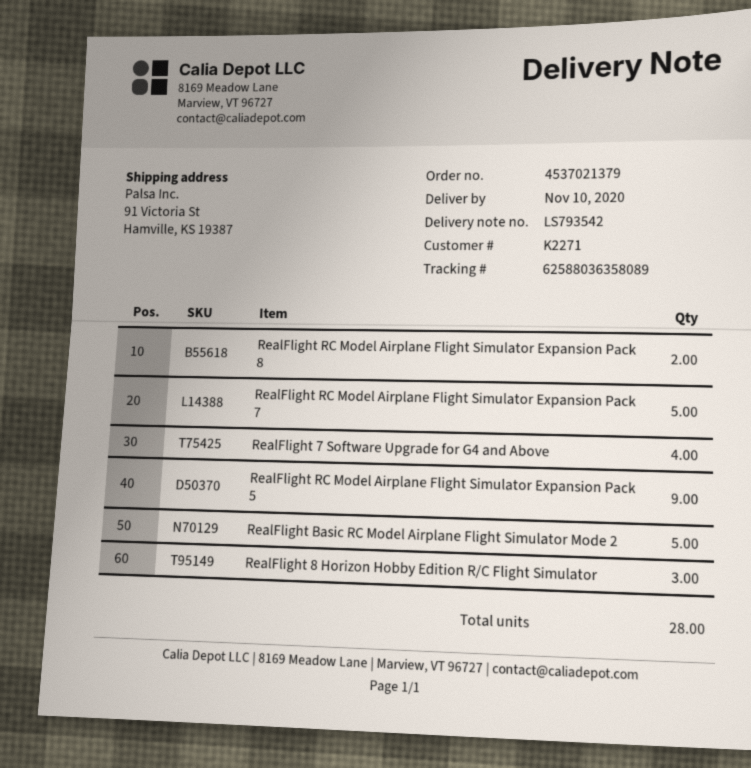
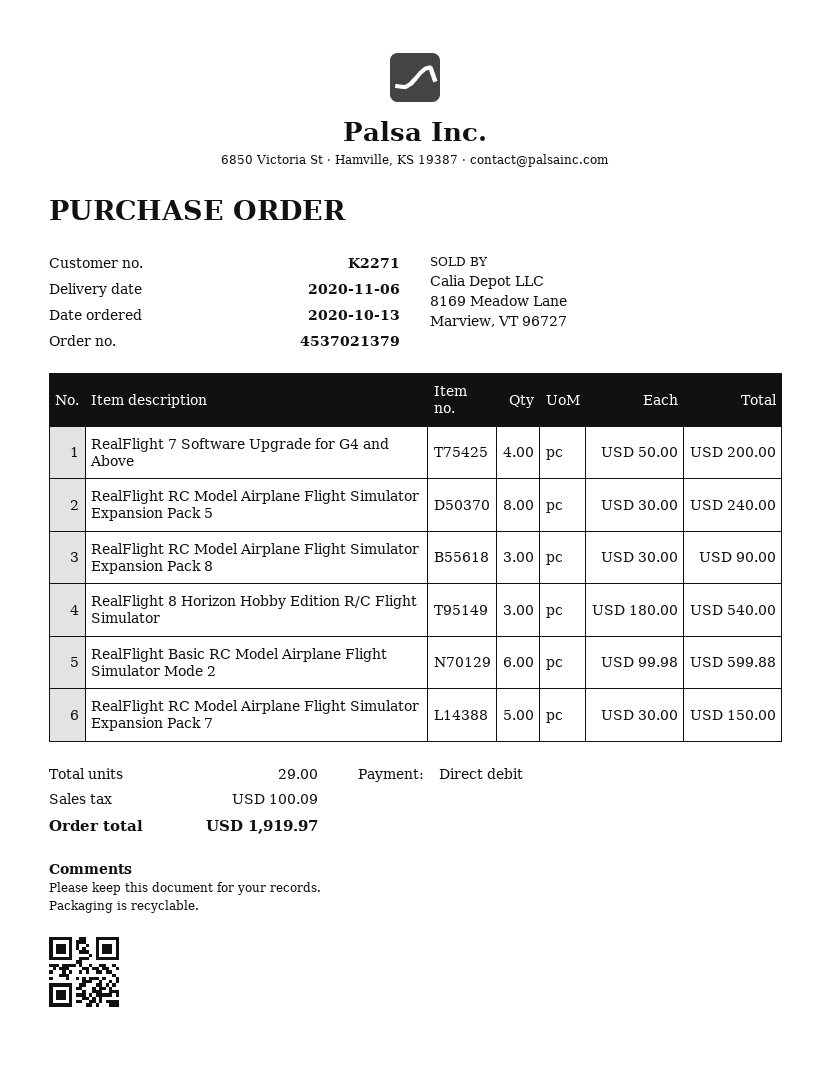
delivery date: 2020-11-10 -> 2020-11-06
RealFlight RC Model Airplane Flight Simulator Expansion Pack 8: 2 -> 3
RealFlight RC Model Airplane Flight Simulator Expansion Pack 5: 9 -> 8
RealFlight Basic RC Model Airplane Flight Simulator Mode 2: 5 -> 6
total quantity: 28 -> 29

